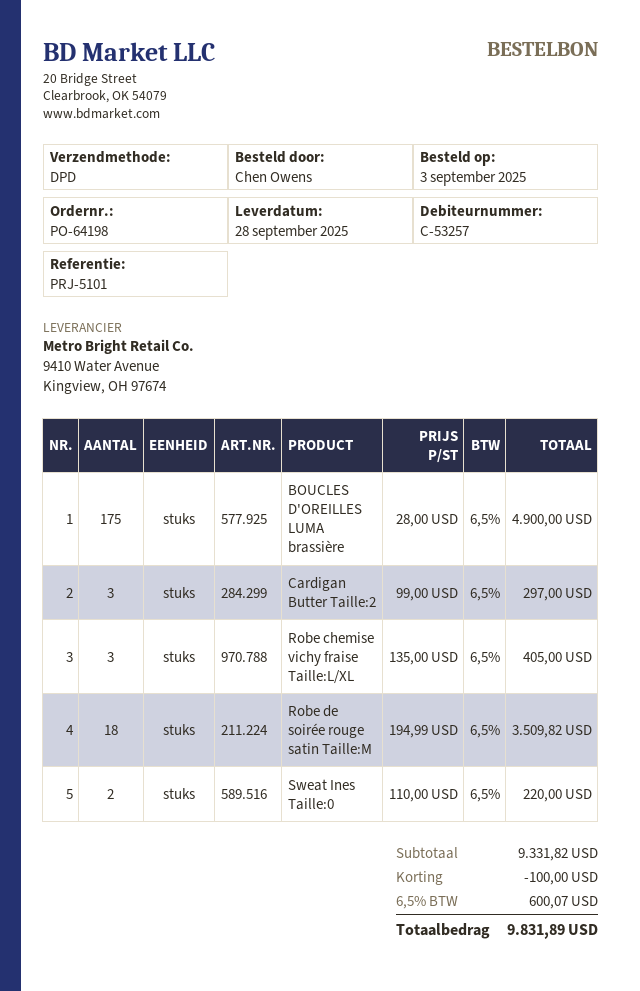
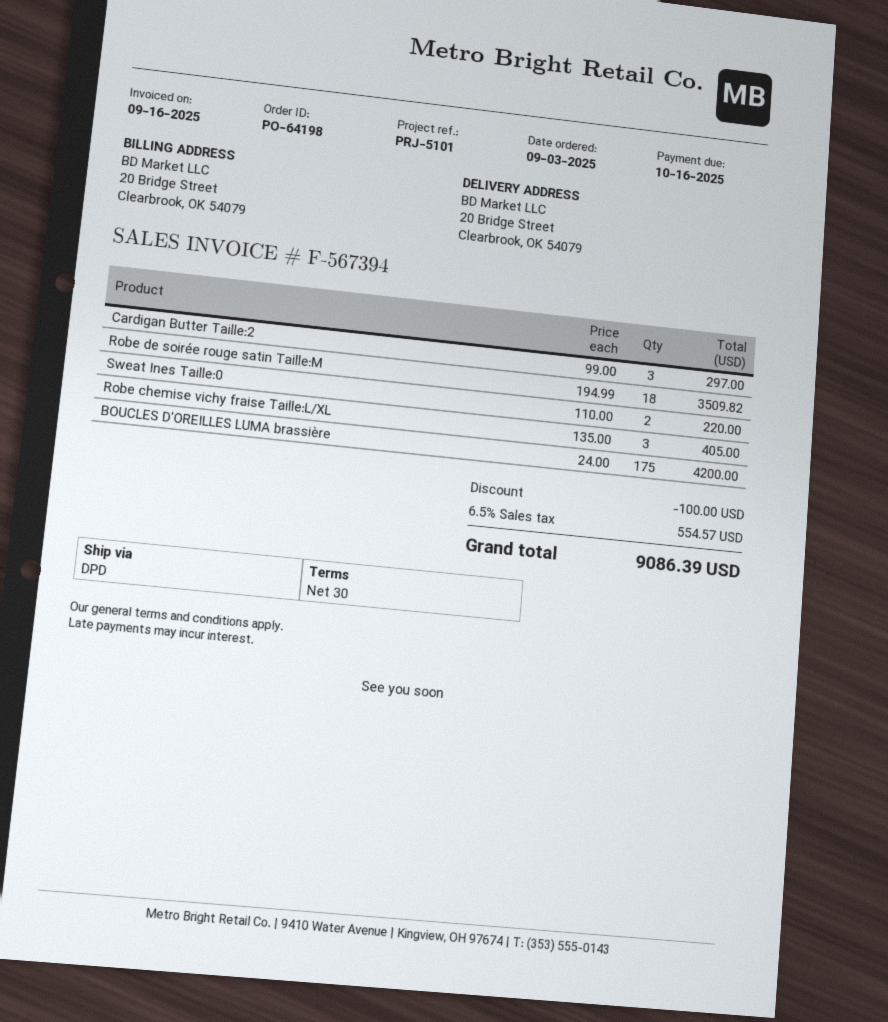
BOUCLES D'OREILLES LUMA brassière: 175 x 28.00 = 4900.00 -> 175 x 24.00 = 4200.00
tax: 6.5% = 600.07 -> 6.5% = 554.57
total: 9831.89 -> 9086.39

